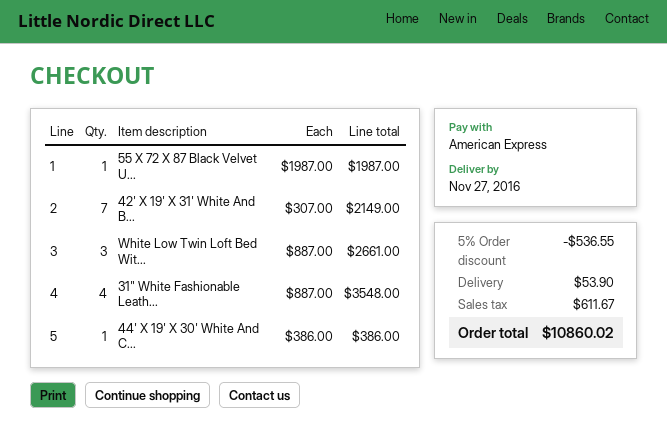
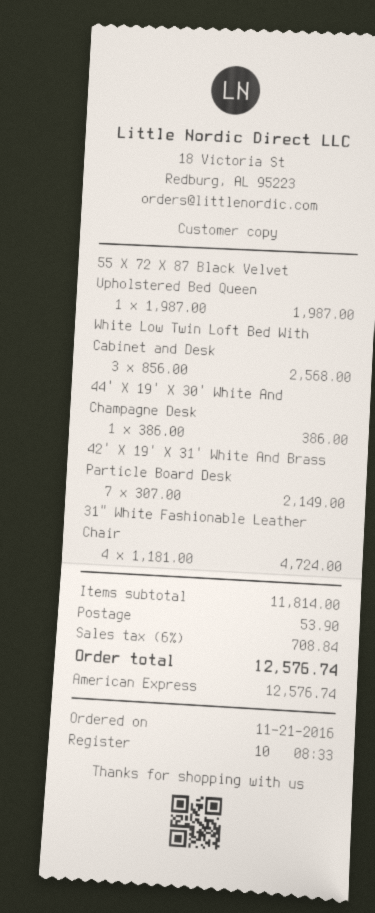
White Low Twin Loft Bed Wit...: 3 x 887.00 = 2661.00 -> 3 x 856.00 = 2568.00
31" White Fashionable Leath...: 4 x 887.00 = 3548.00 -> 4 x 1181.00 = 4724.00
discount: 5% = 536.55 -> none
tax: 611.67 -> 708.84
total: 10860.02 -> 12576.74

